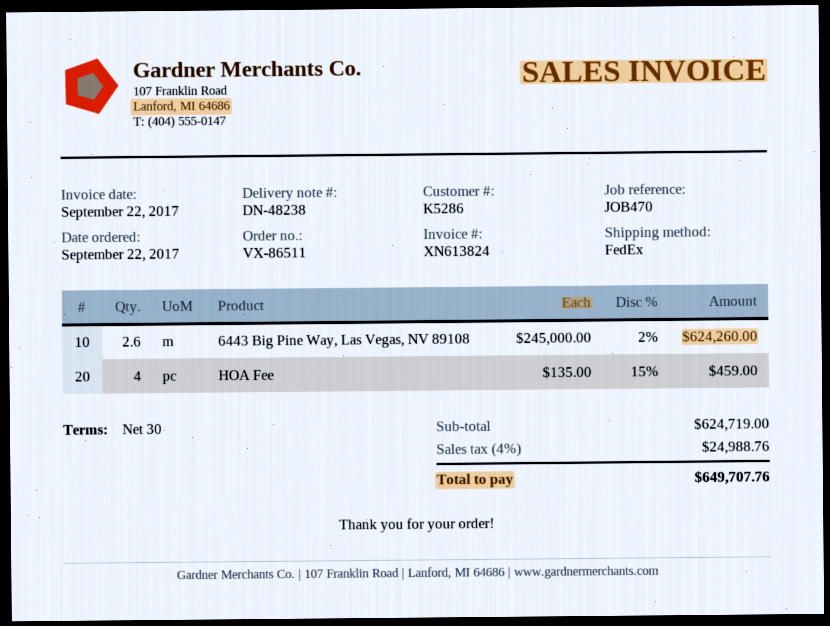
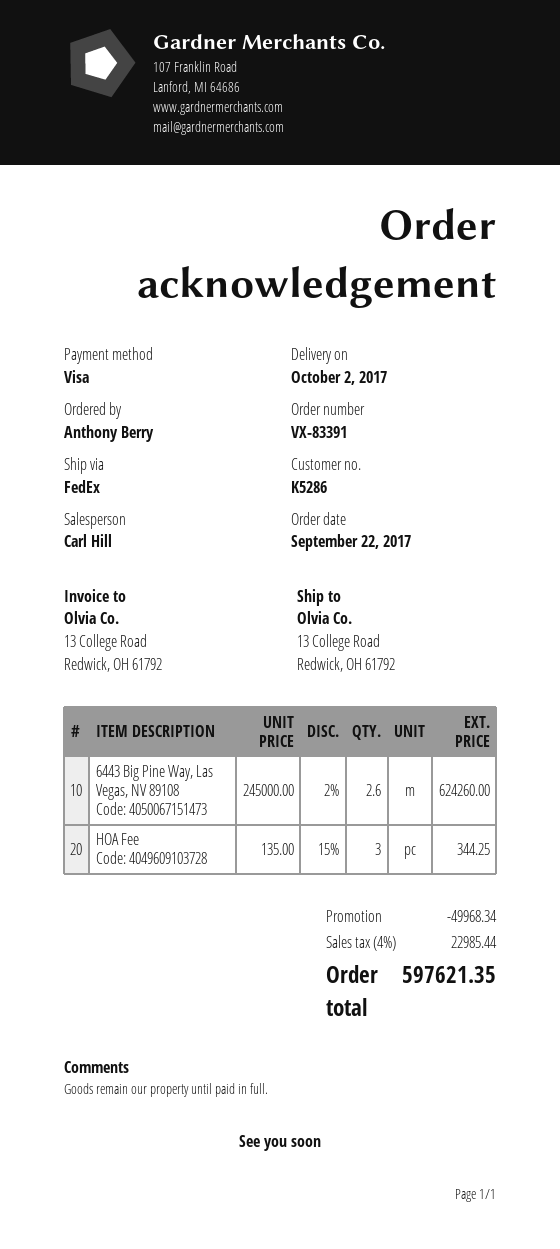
order number: VX-86511 -> VX-83391
HOA Fee: 4 x 135.00 - 15% = 459.00 -> 3 x 135.00 - 15% = 344.25
discount: none -> 49968.34
tax: 4% = 24988.76 -> 4% = 22985.44
total: 649707.76 -> 597621.35

